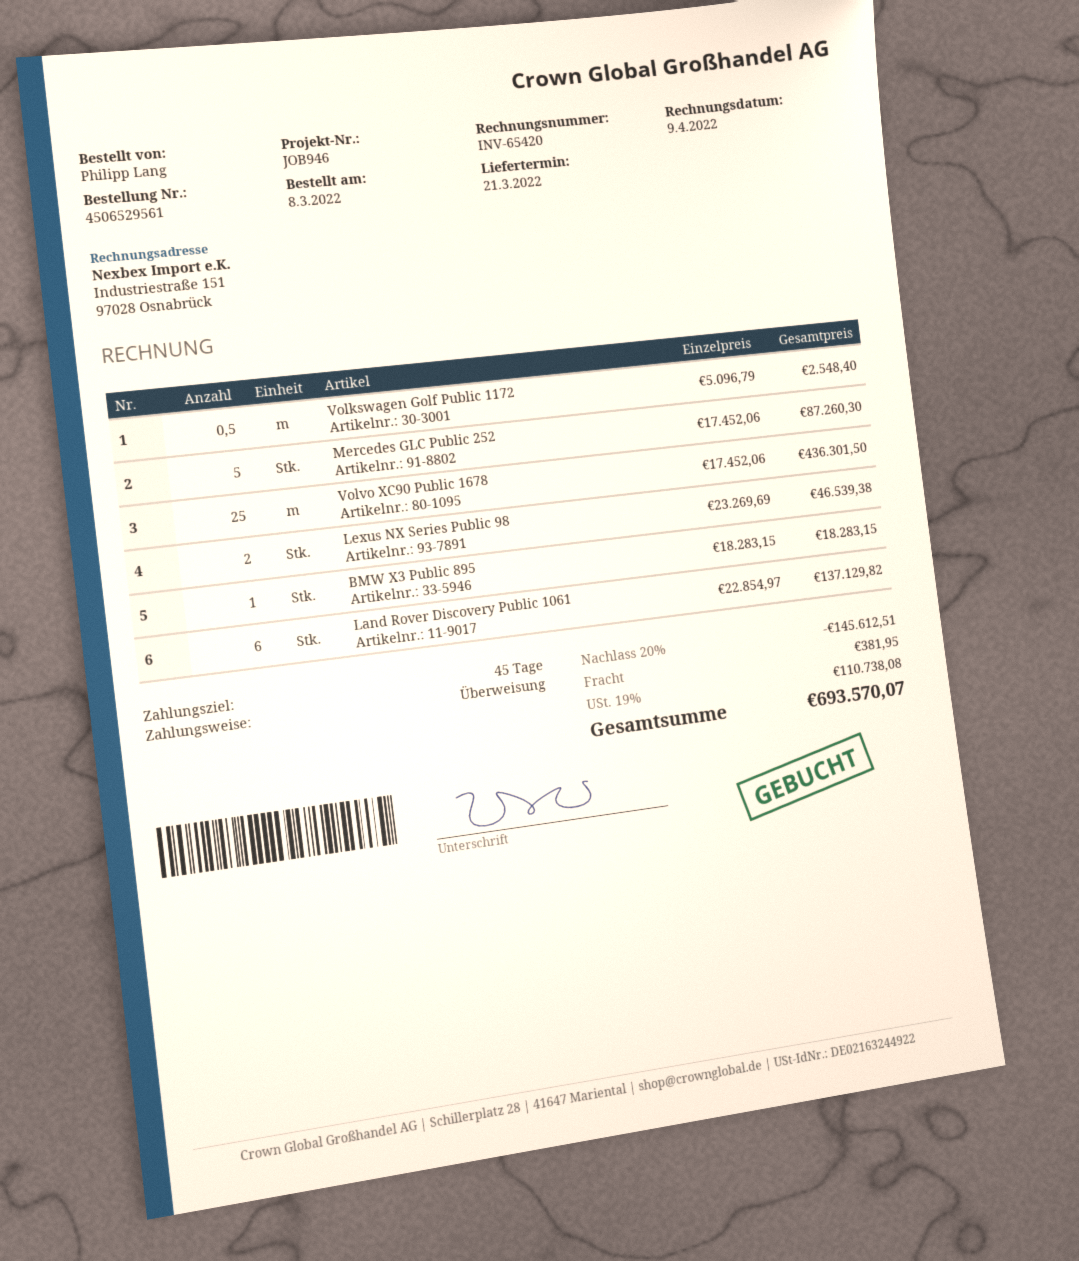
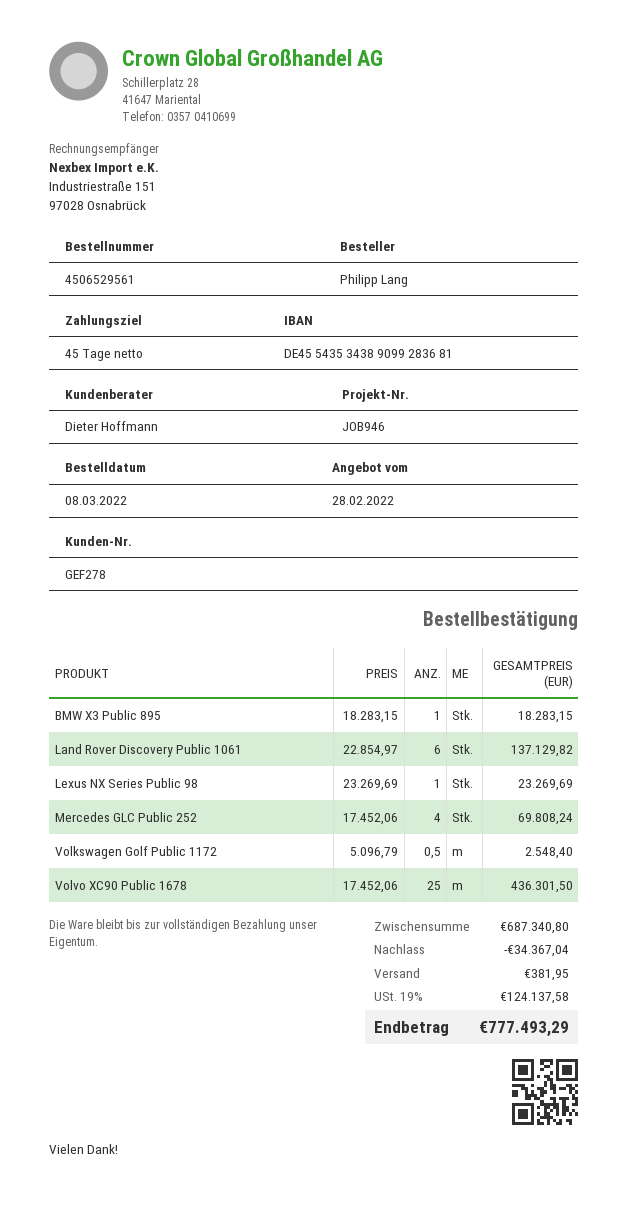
Mercedes GLC Public 252: 5 x 17452.06 = 87260.30 -> 4 x 17452.06 = 69808.24
Lexus NX Series Public 98: 2 x 23269.69 = 46539.38 -> 1 x 23269.69 = 23269.69
discount: 145612.51 -> 34367.04
tax: 19% = 110738.08 -> 19% = 124137.58
total: 693570.07 -> 777493.29

